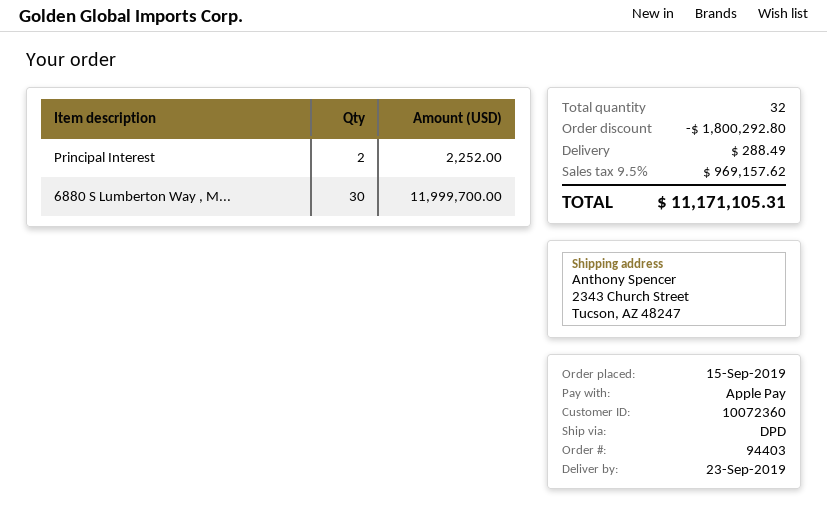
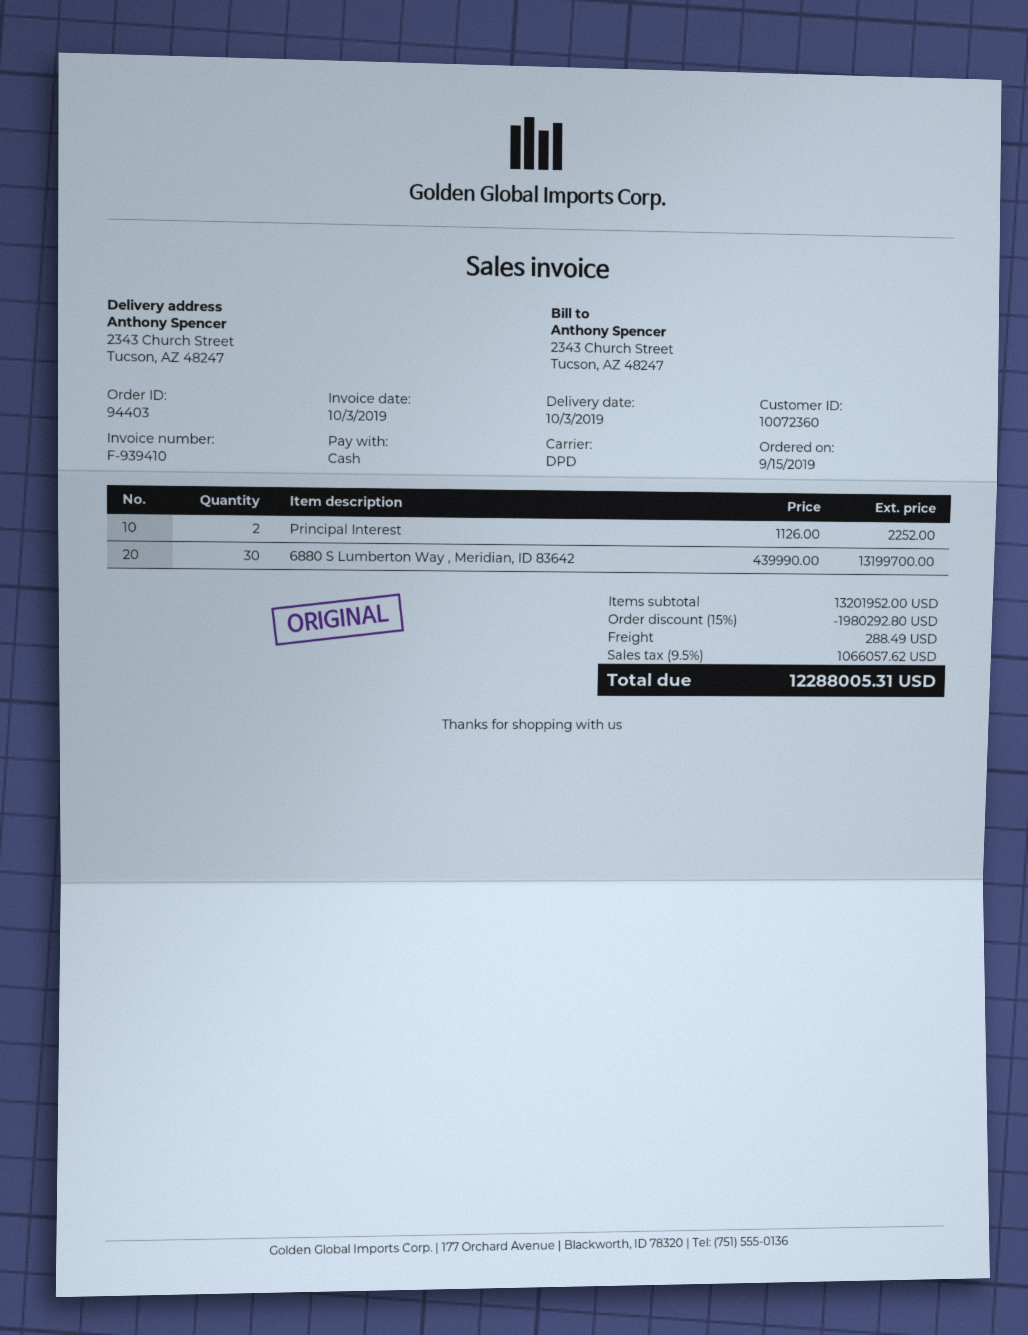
delivery date: 2019-09-23 -> 2019-10-03
payment method: Apple Pay -> cash
6880 S Lumberton Way , M...: 30 for 11999700.00 -> 30 for 13199700.00
discount: 1800292.80 -> 1980292.80
tax: 9.5% = 969157.62 -> 9.5% = 1066057.62
total: 11171105.31 -> 12288005.31

